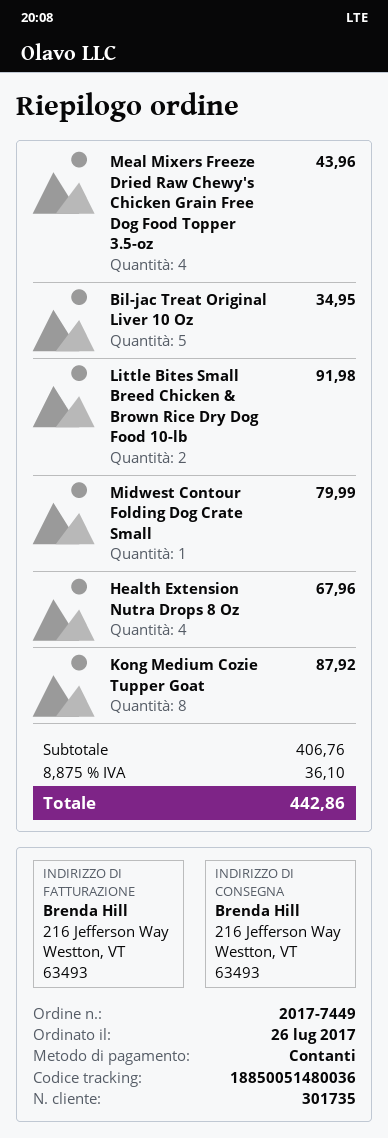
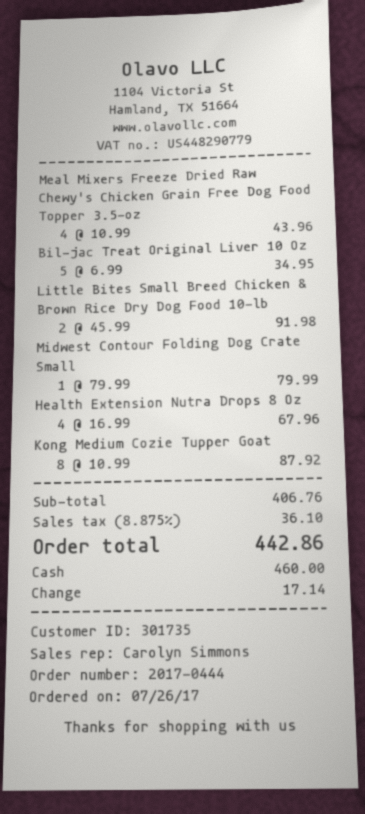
order number: 2017-7449 -> 2017-0444

